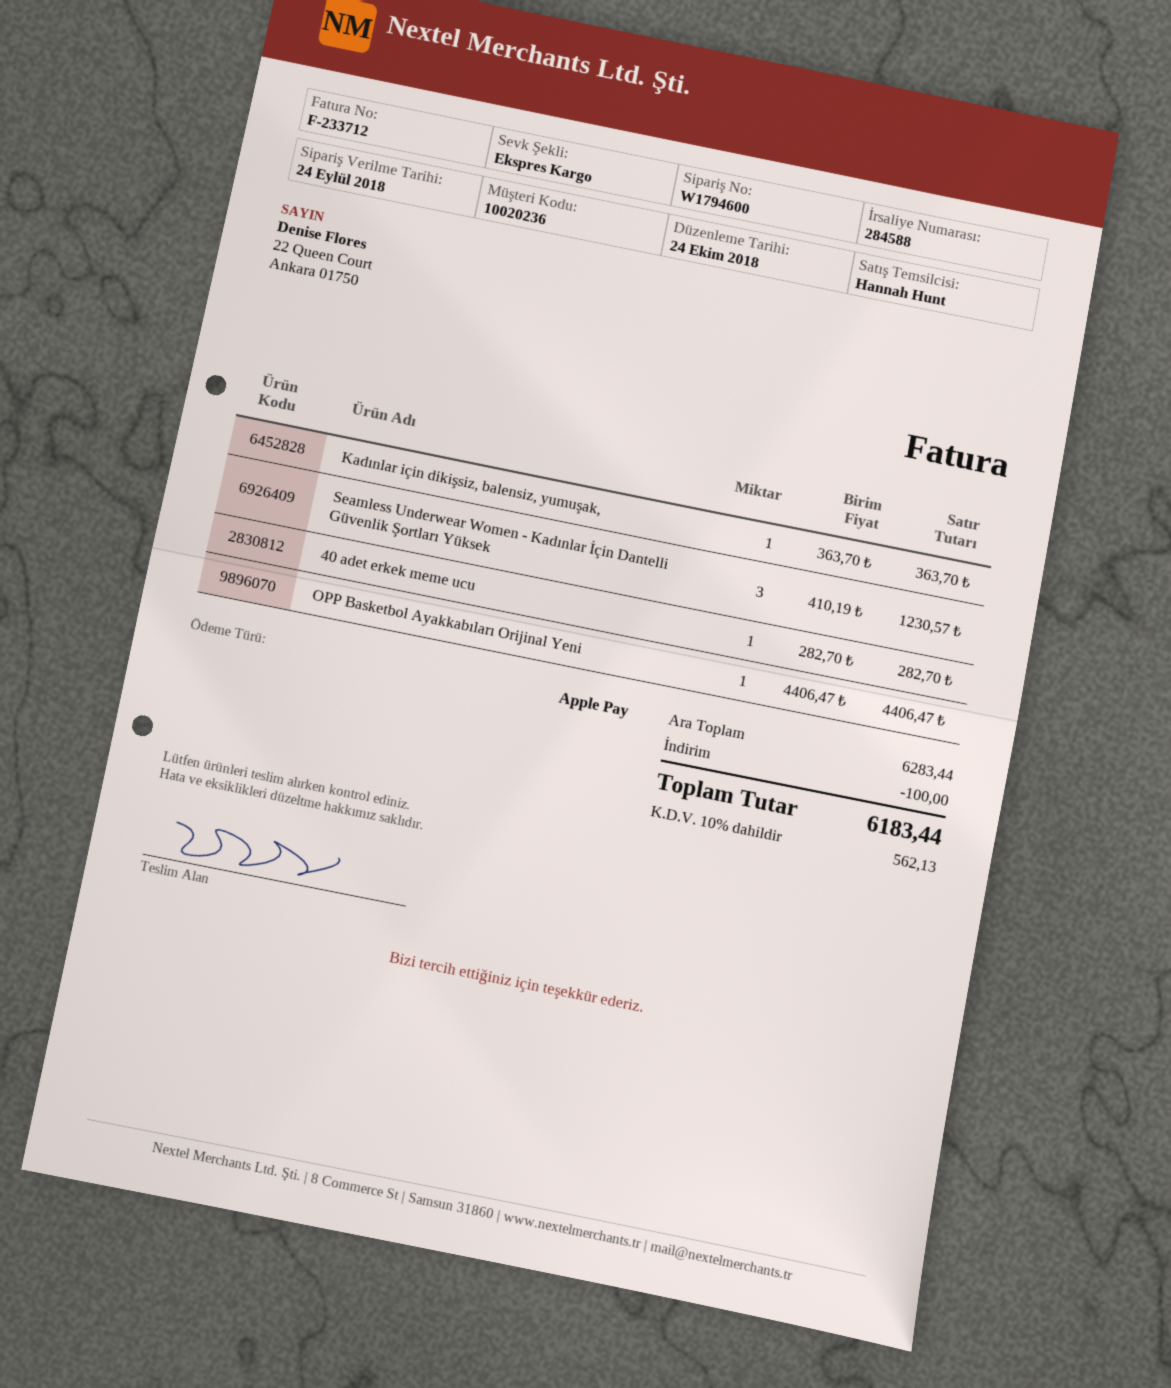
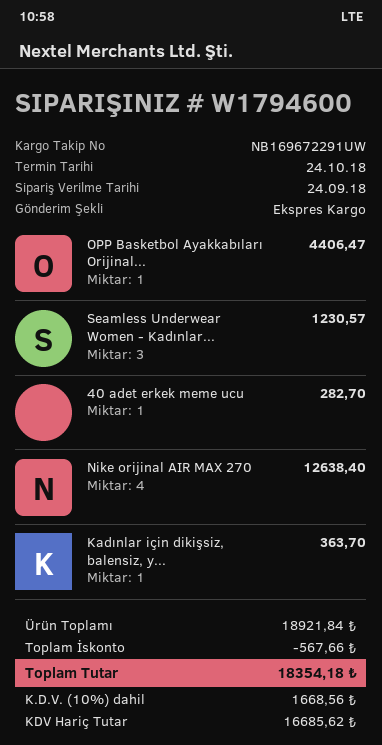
Nike orijinal AIR MAX 270: none -> 4 for 12638.40
subtotal: 6283.44 -> 18921.84
discount: 100.00 -> 567.66
tax: 10% = 562.13 -> 10% = 1668.56
total: 6183.44 -> 18354.18

